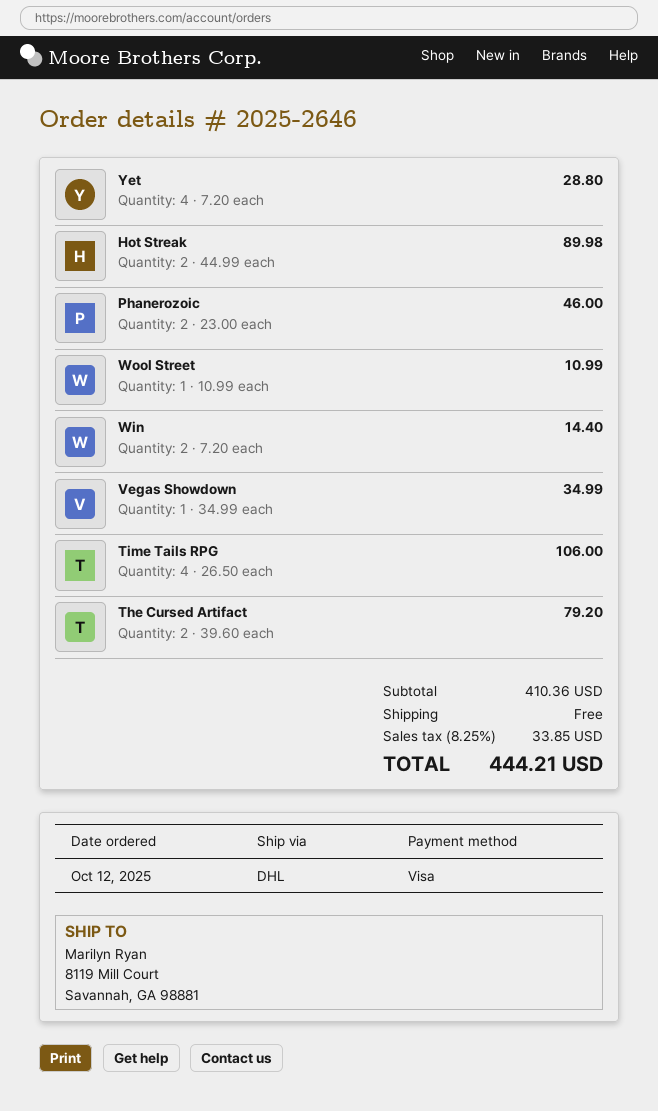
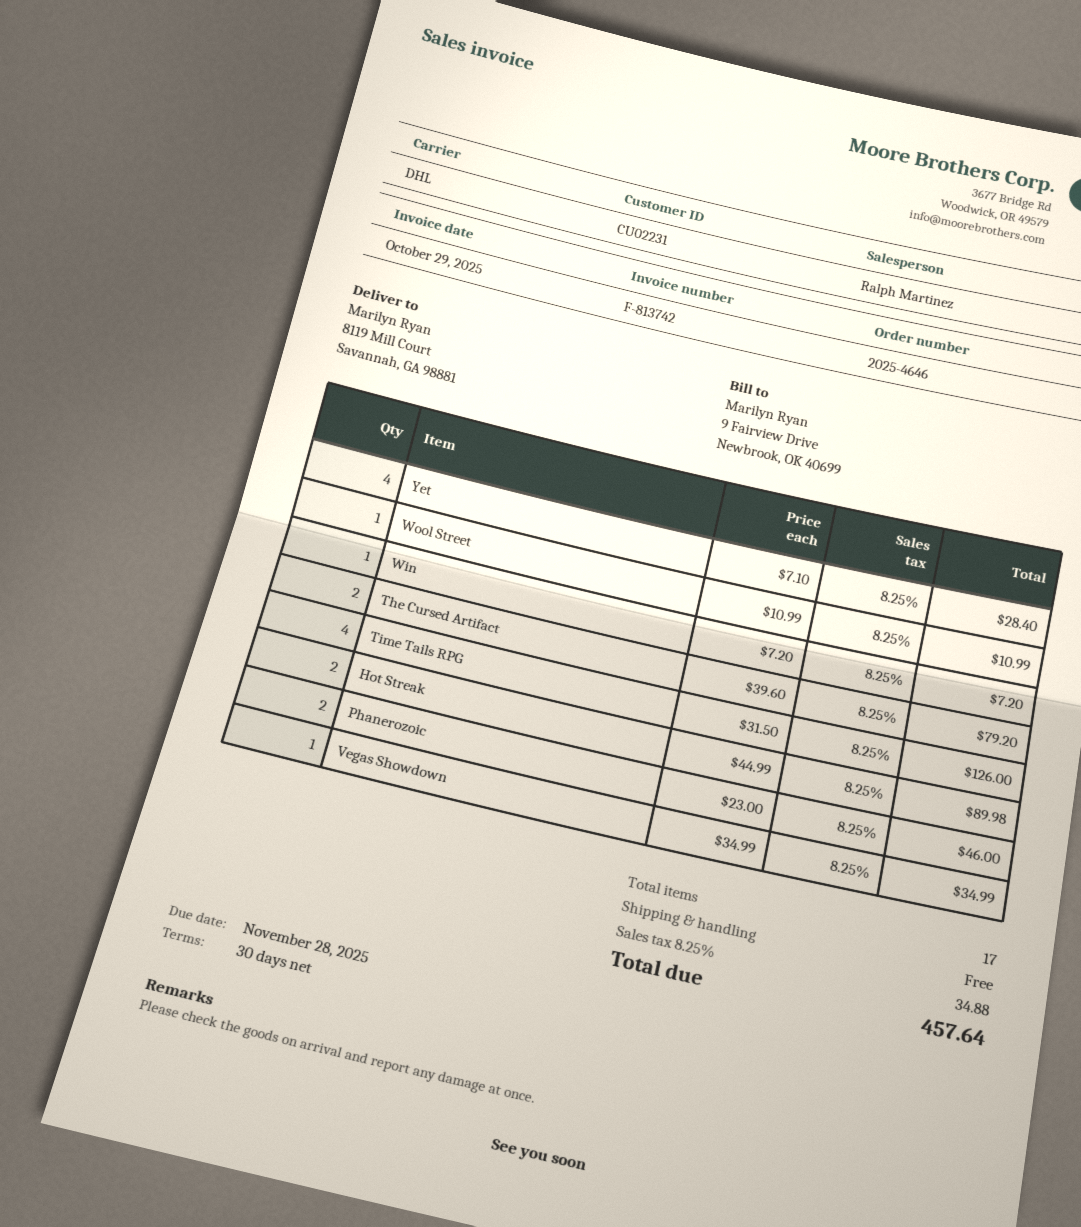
order number: 2025-2646 -> 2025-4646
Yet: 4 x 7.20 = 28.80 -> 4 x 7.10 = 28.40
Win: 2 x 7.20 = 14.40 -> 1 x 7.20 = 7.20
Time Tails RPG: 4 x 26.50 = 106.00 -> 4 x 31.50 = 126.00
tax: 8.25% = 33.85 -> 8.25% = 34.88
total: 444.21 -> 457.64

